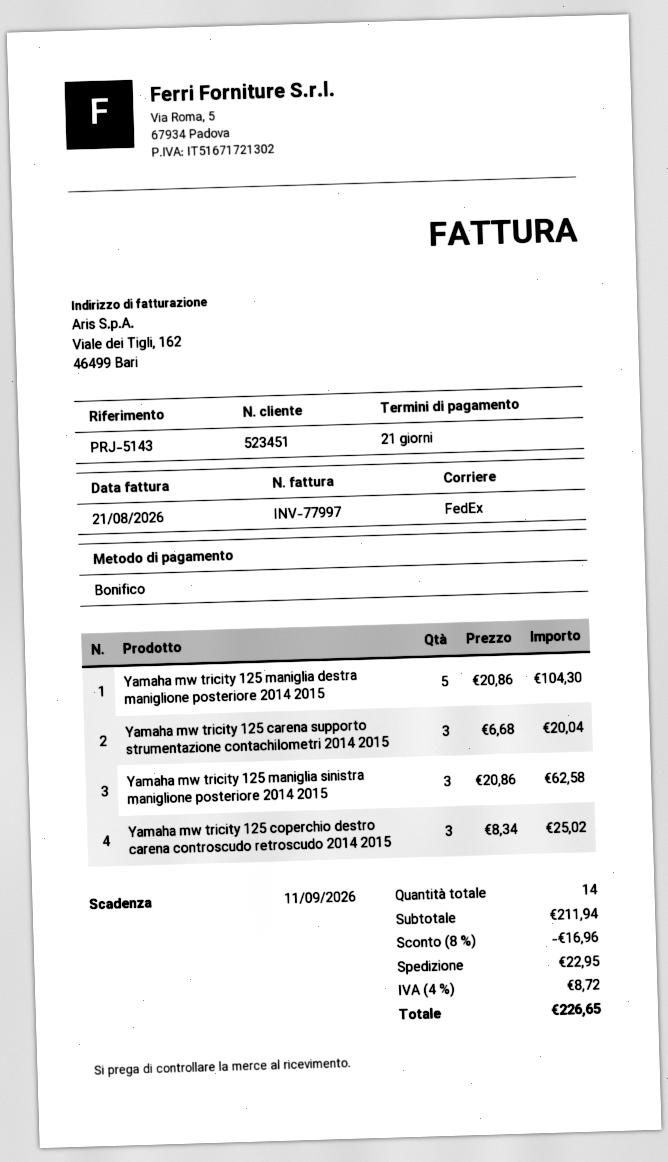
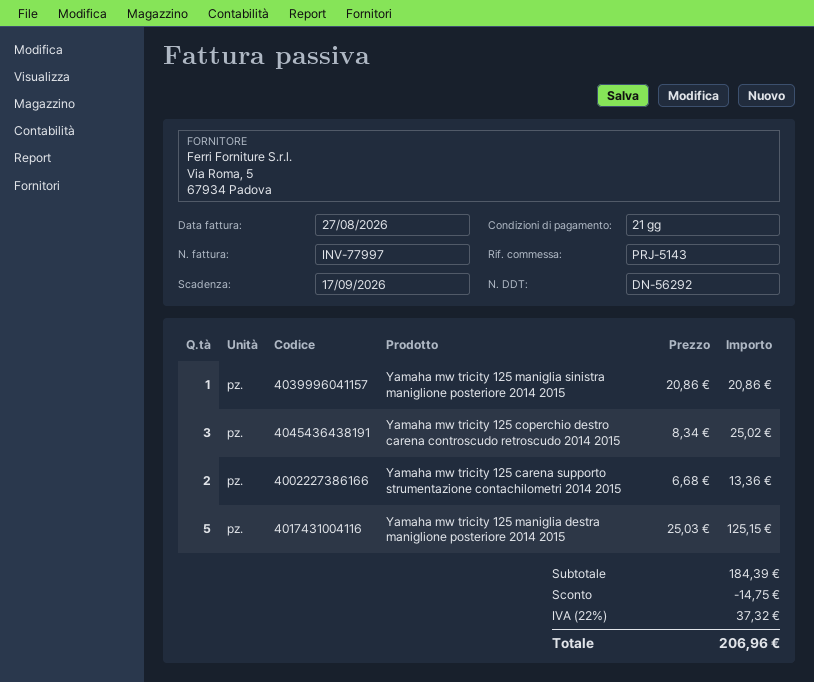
invoice date: 2026-08-21 -> 2026-08-27
due date: 2026-09-11 -> 2026-09-17
Yamaha mw tricity 125 maniglia destra maniglione posteriore 2014 2015: 5 x 20.86 = 104.30 -> 5 x 25.03 = 125.15
Yamaha mw tricity 125 carena supporto strumentazione contachilometri 2014 2015: 3 x 6.68 = 20.04 -> 2 x 6.68 = 13.36
Yamaha mw tricity 125 maniglia sinistra maniglione posteriore 2014 2015: 3 x 20.86 = 62.58 -> 1 x 20.86 = 20.86
subtotal: 211.94 -> 184.39
discount: 16.96 -> 14.75
shipping: 22.95 -> none
tax: 4% = 8.72 -> 22% = 37.32
total: 226.65 -> 206.96

